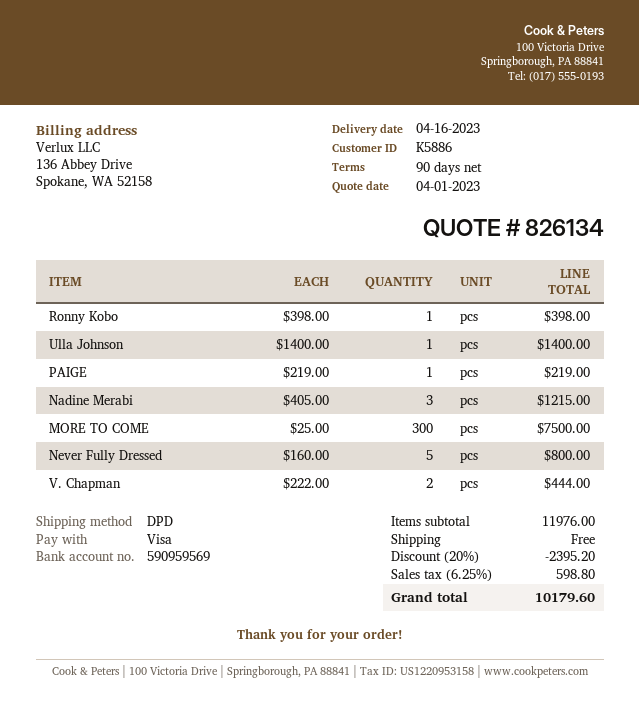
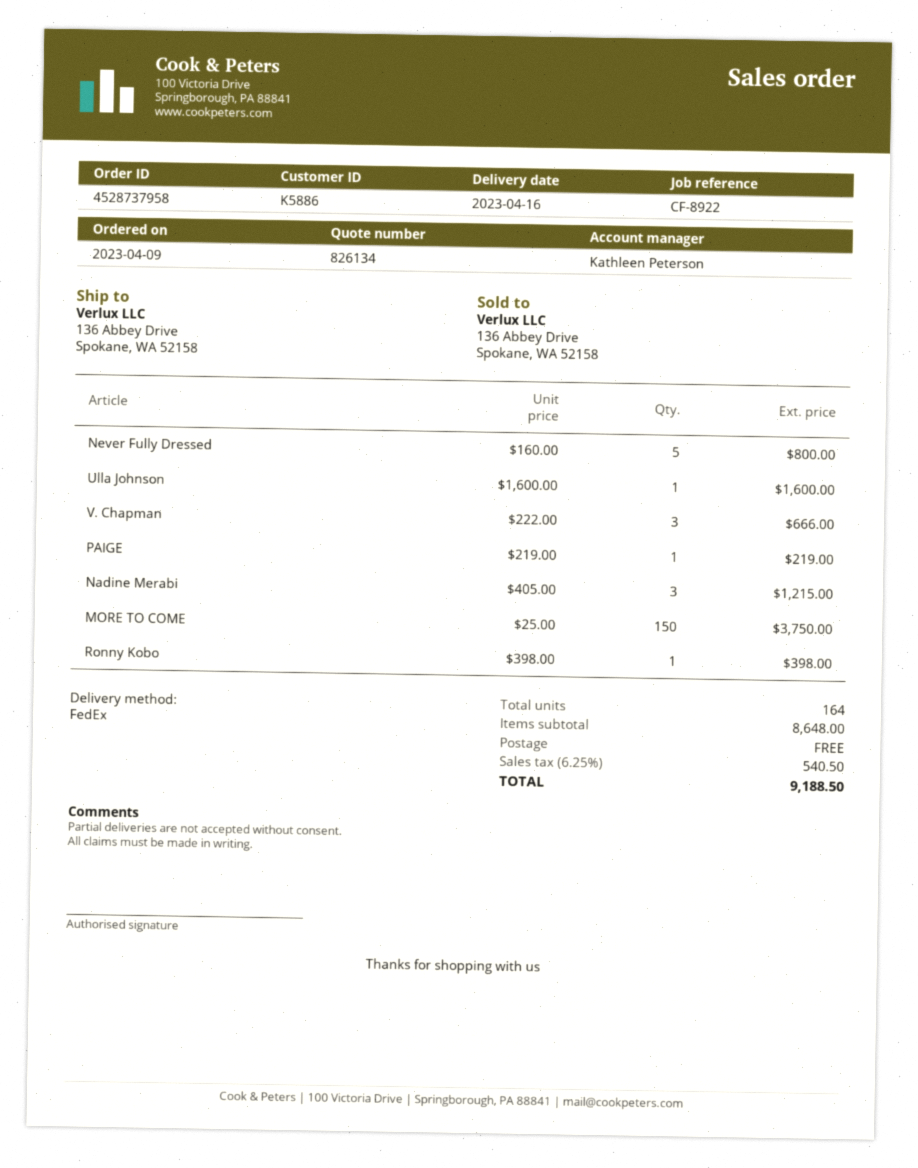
shipping method: DPD -> FedEx
Ulla Johnson: 1 x 1400.00 = 1400.00 -> 1 x 1600.00 = 1600.00
MORE TO COME: 300 x 25.00 = 7500.00 -> 150 x 25.00 = 3750.00
V. Chapman: 2 x 222.00 = 444.00 -> 3 x 222.00 = 666.00
subtotal: 11976.00 -> 8648.00
discount: 20% = 2395.20 -> none
tax: 6.25% = 598.80 -> 6.25% = 540.50
total: 10179.60 -> 9188.50

